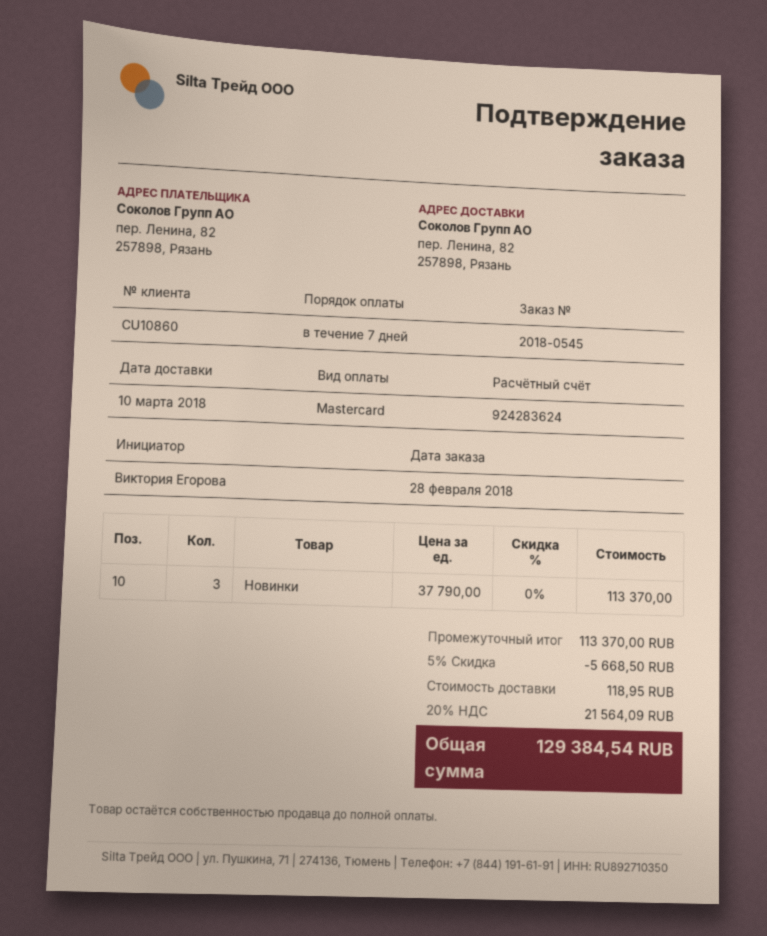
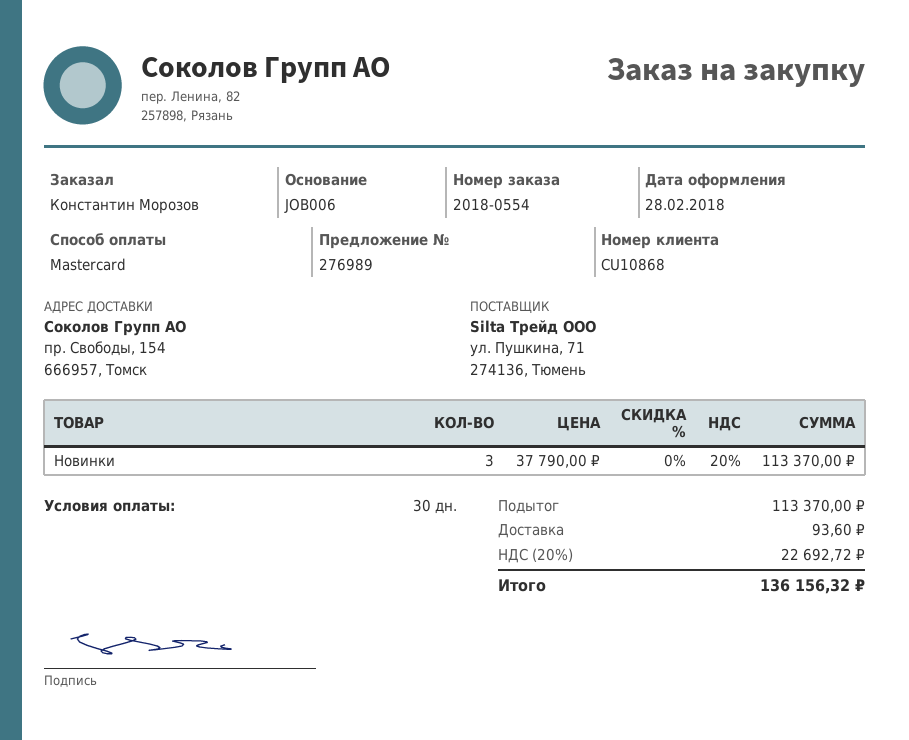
order number: 2018-0545 -> 2018-0554
payment terms: 7 days -> 30 days
customer number: CU10860 -> CU10868
ordered by: Виктория Егорова -> Константин Морозов
ship to: пер. Ленина, 82, 257898, Рязань -> пр. Свободы, 154, 666957, Томск
discount: 5% = 5668.50 -> none
shipping: 118.95 -> 93.60
tax: 20% = 21564.09 -> 20% = 22692.72
total: 129384.54 -> 136156.32

